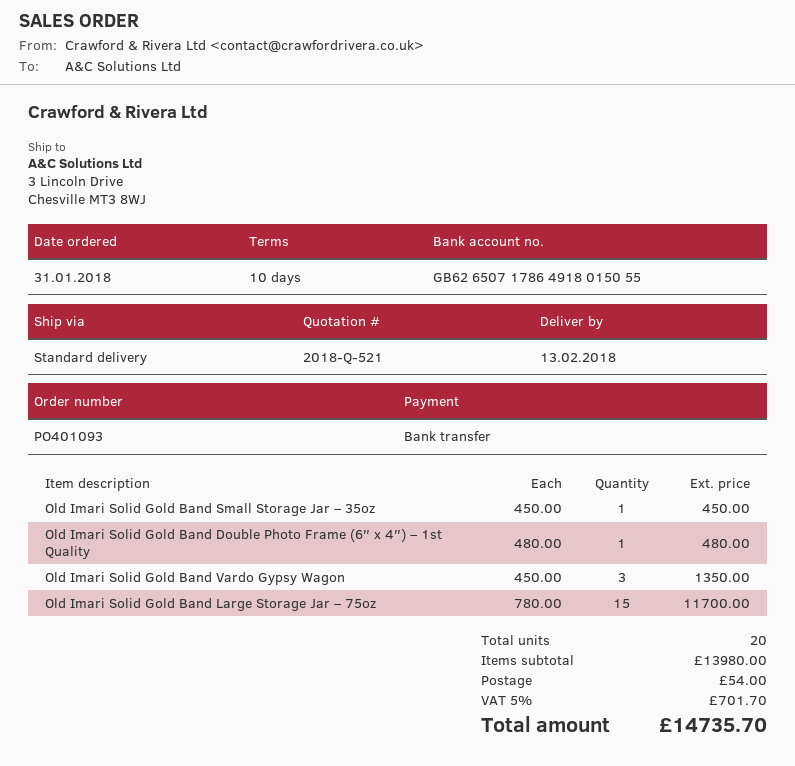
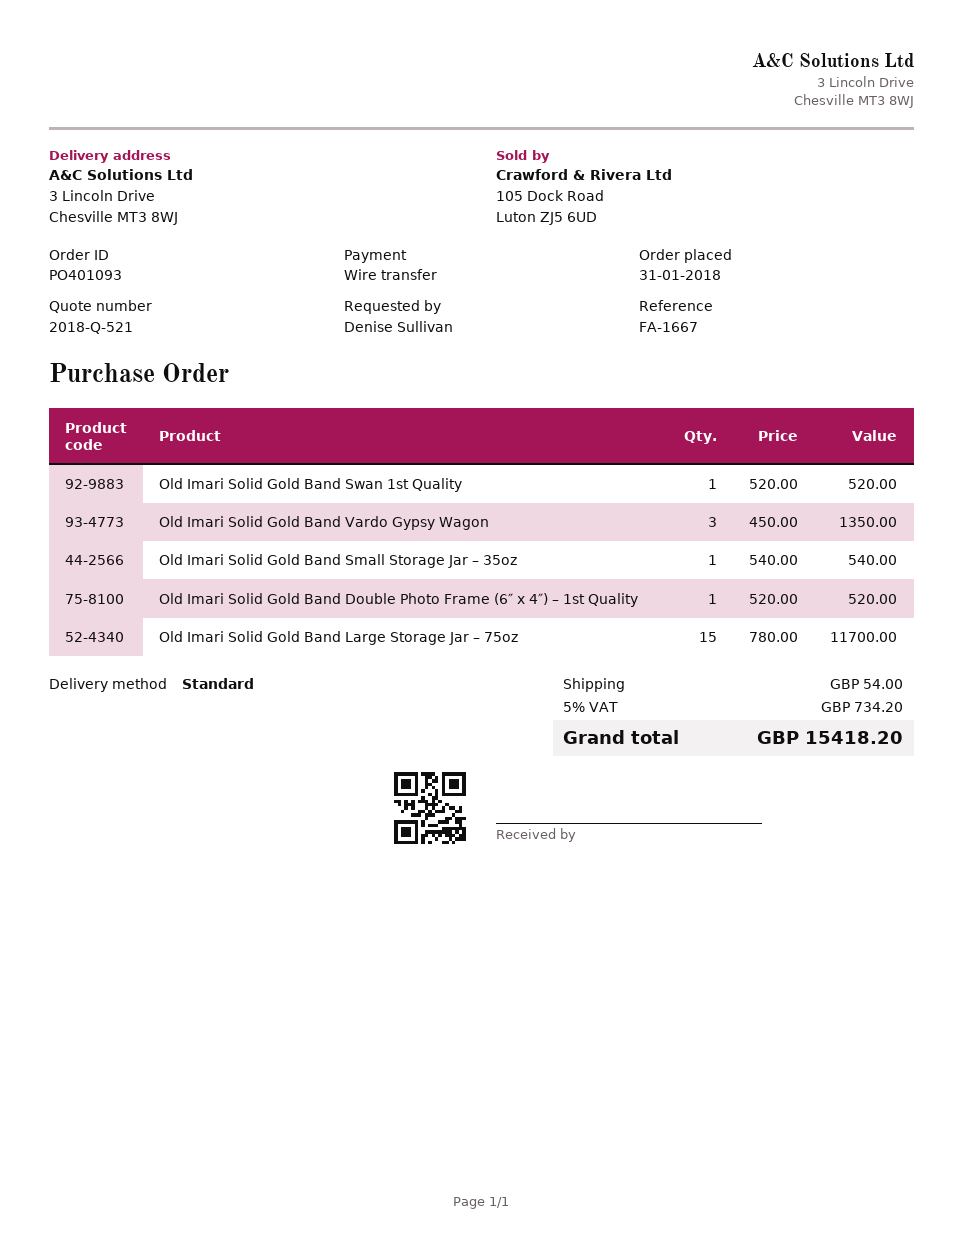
Old Imari Solid Gold Band Small Storage Jar – 35oz: 1 x 450.00 = 450.00 -> 1 x 540.00 = 540.00
Old Imari Solid Gold Band Double Photo Frame (6″ x 4″) – 1st Quality: 1 x 480.00 = 480.00 -> 1 x 520.00 = 520.00
Old Imari Solid Gold Band Swan 1st Quality: none -> 1 x 520.00 = 520.00
tax: 5% = 701.70 -> 5% = 734.20
total: 14735.70 -> 15418.20

